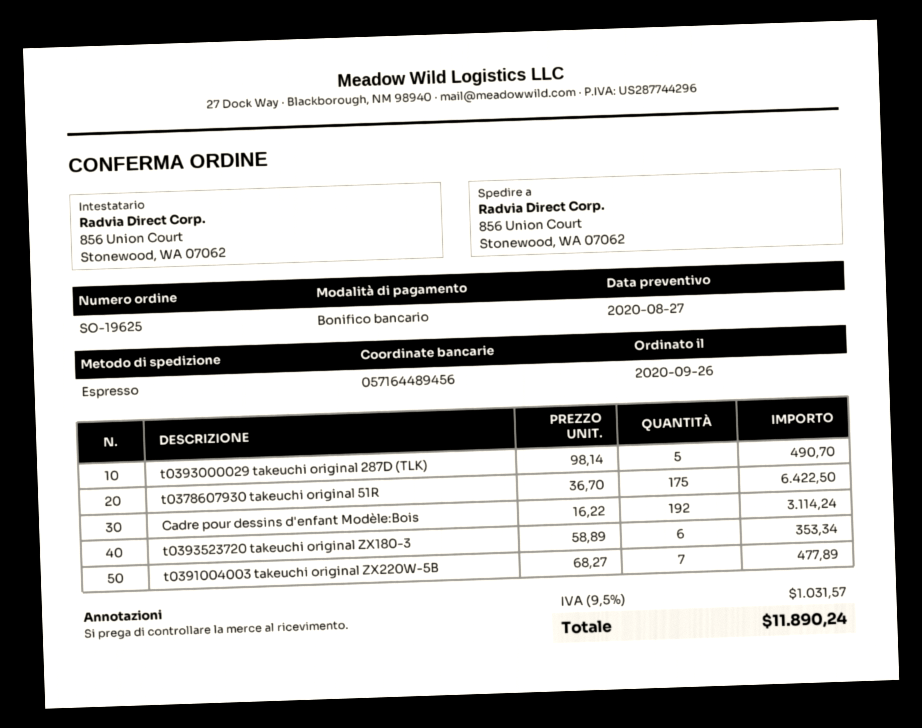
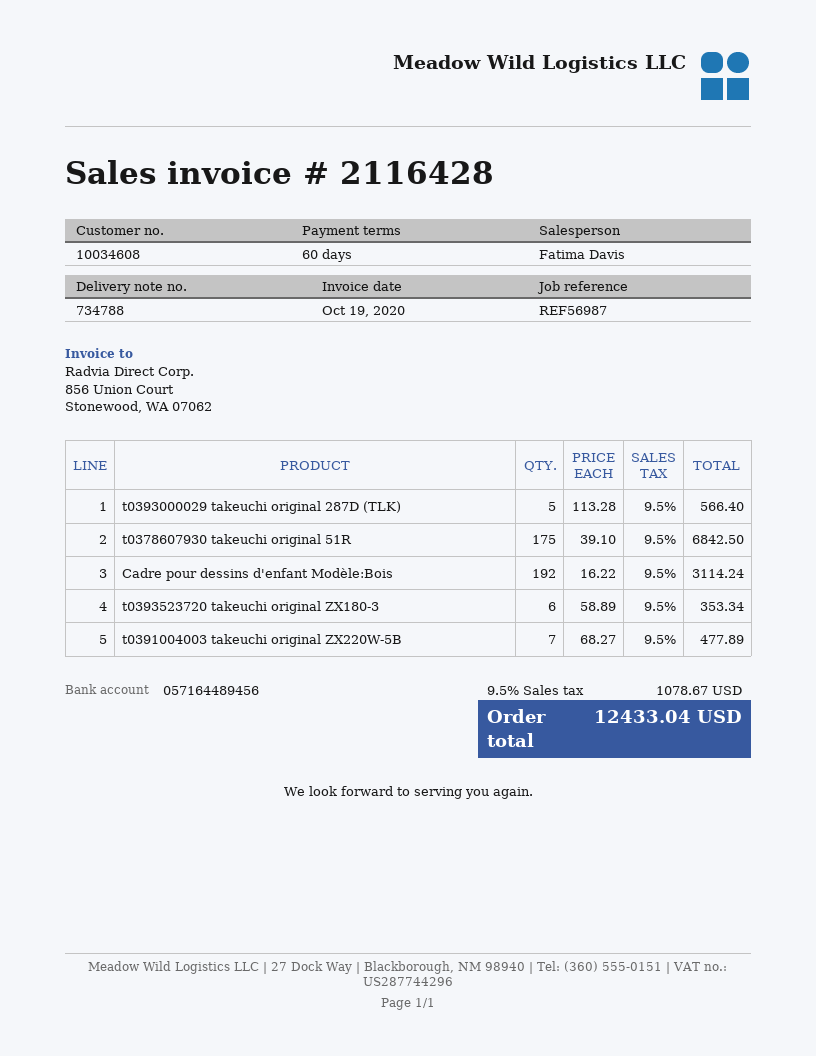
t0393000029 takeuchi original 287D (TLK): 5 x 98.14 = 490.70 -> 5 x 113.28 = 566.40
t0378607930 takeuchi original 51R: 175 x 36.70 = 6422.50 -> 175 x 39.10 = 6842.50
tax: 9.5% = 1031.57 -> 9.5% = 1078.67
total: 11890.24 -> 12433.04

